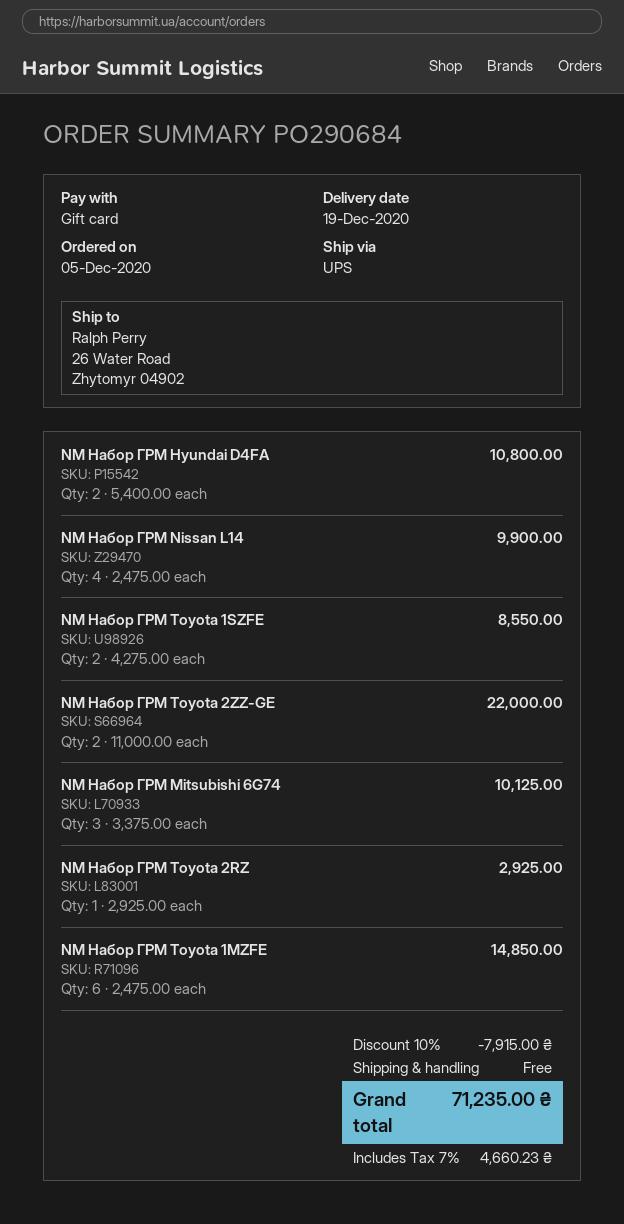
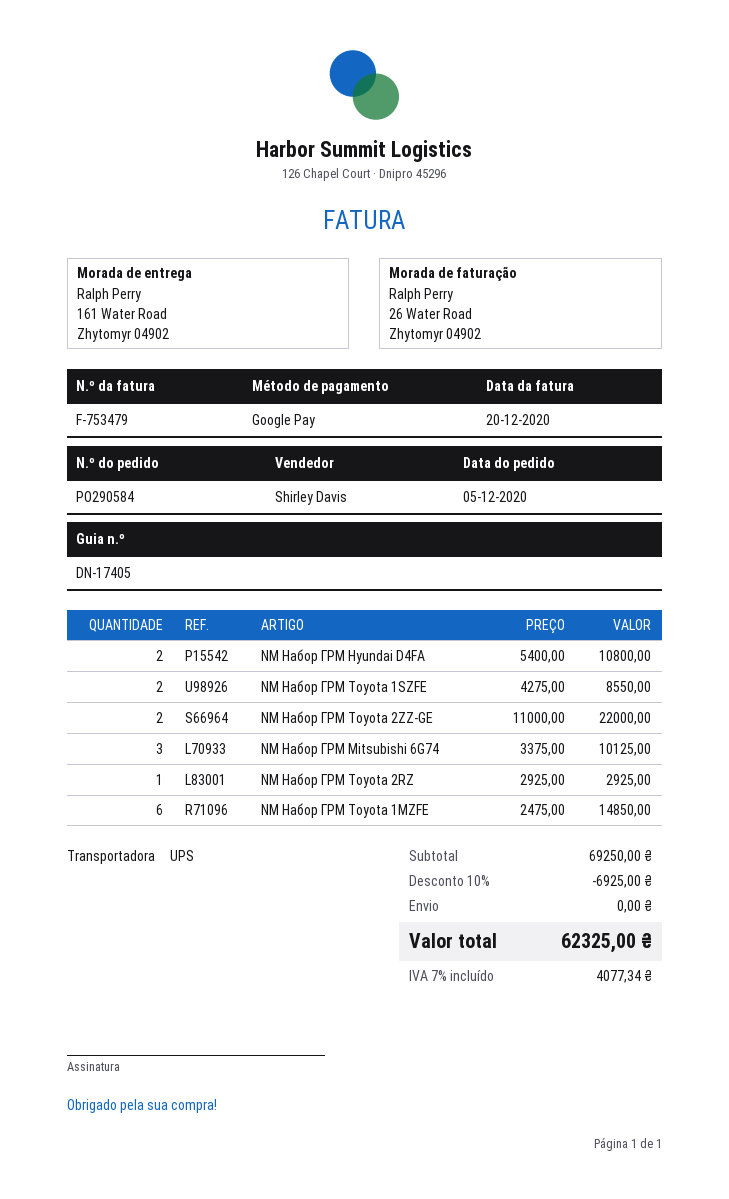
order number: PO290684 -> PO290584
payment method: gift card -> Google Pay
ship to: 26 Water Road, Zhytomyr 04902 -> 161 Water Road, Zhytomyr 04902
NM Набор ГРМ Nissan L14: 4 x 2475.00 = 9900.00 -> none
discount: 10% = 7915.00 -> 10% = 6925.00
tax: 7% = 4660.23 -> 7% = 4077.34
total: 71235.00 -> 62325.00

